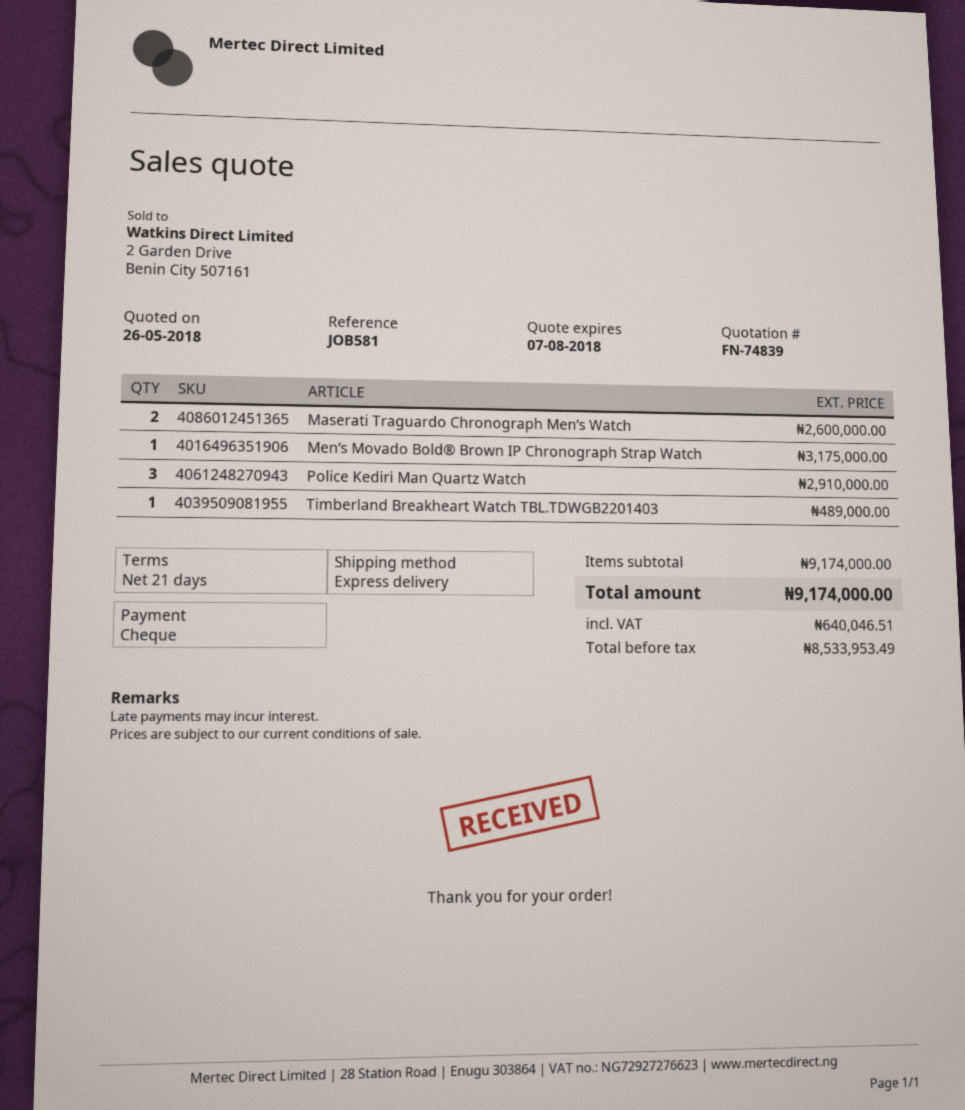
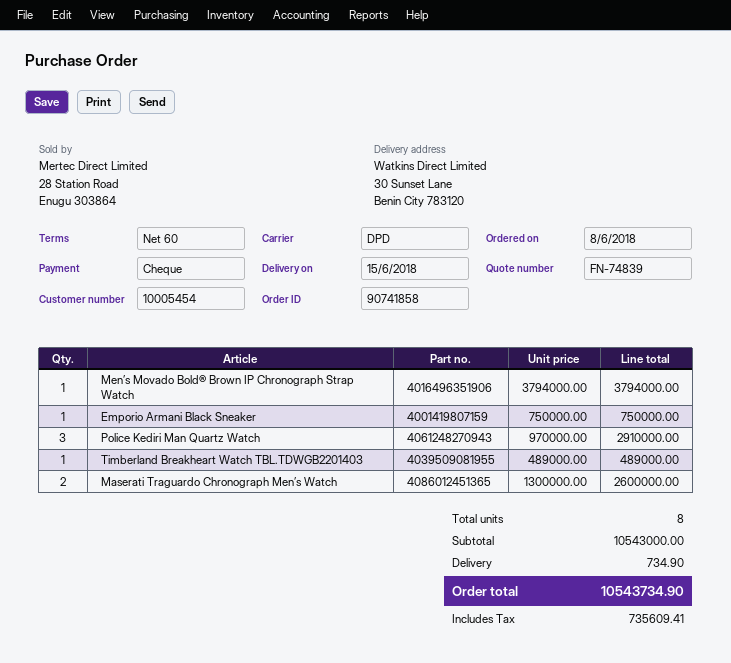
payment terms: 21 days -> 60 days
shipping method: express -> DPD
Men’s Movado Bold® Brown IP Chronograph Strap Watch: 1 for 3175000.00 -> 1 for 3794000.00
Emporio Armani Black Sneaker: none -> 1 for 750000.00
subtotal: 9174000.00 -> 10543000.00
shipping: none -> 734.90
tax: 640046.51 -> 735609.41
total: 9174000.00 -> 10543734.90

